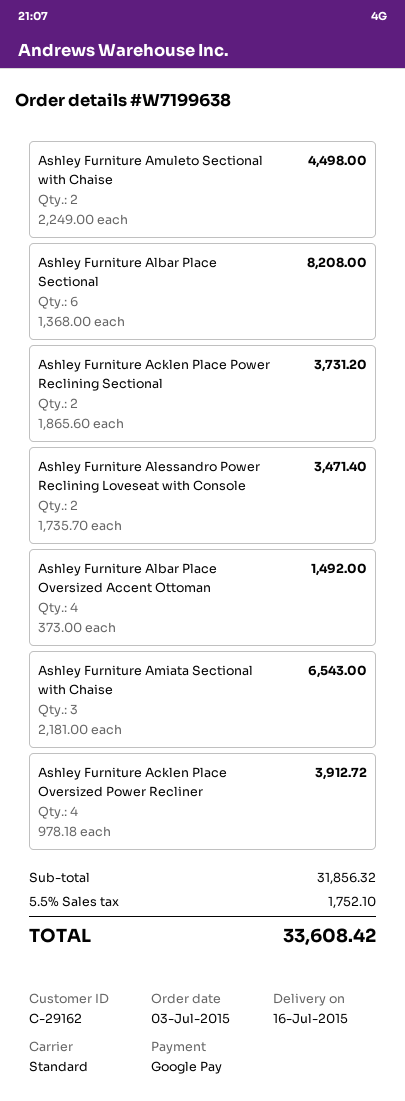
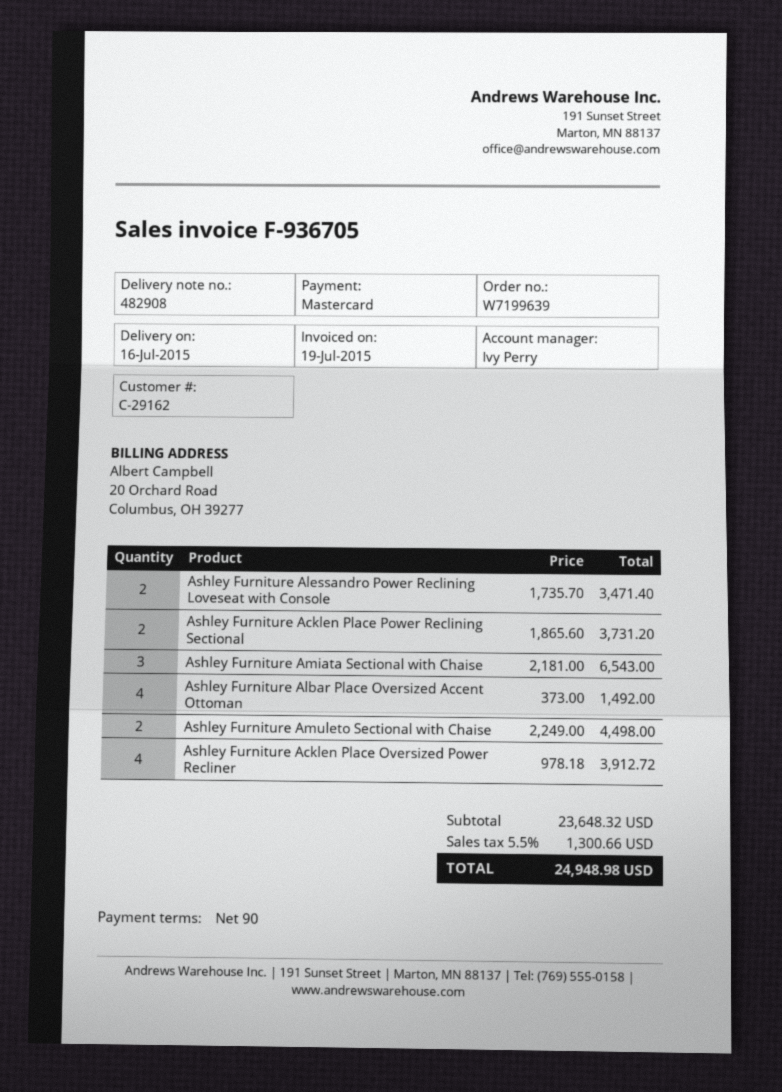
order number: W7199638 -> W7199639
payment method: Google Pay -> Mastercard
Ashley Furniture Albar Place Sectional: 6 x 1368.00 = 8208.00 -> none
subtotal: 31856.32 -> 23648.32
tax: 5.5% = 1752.10 -> 5.5% = 1300.66
total: 33608.42 -> 24948.98

